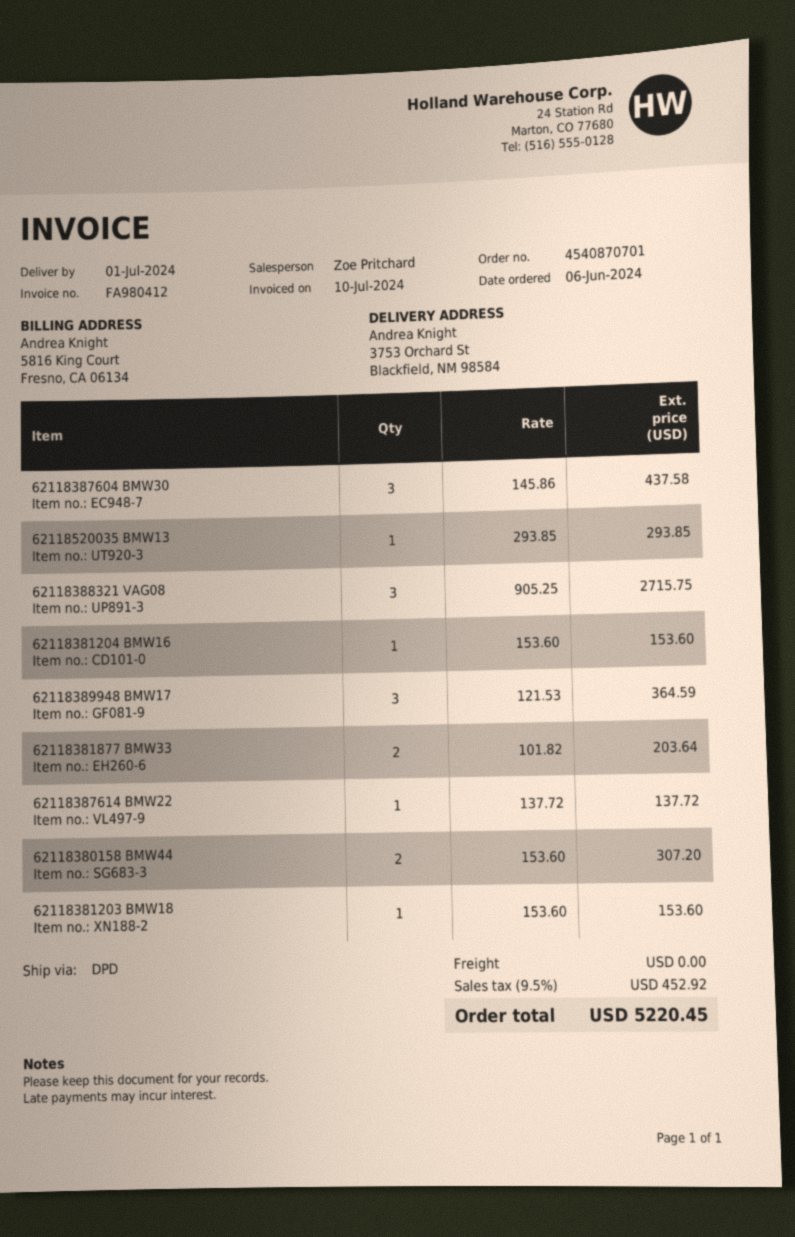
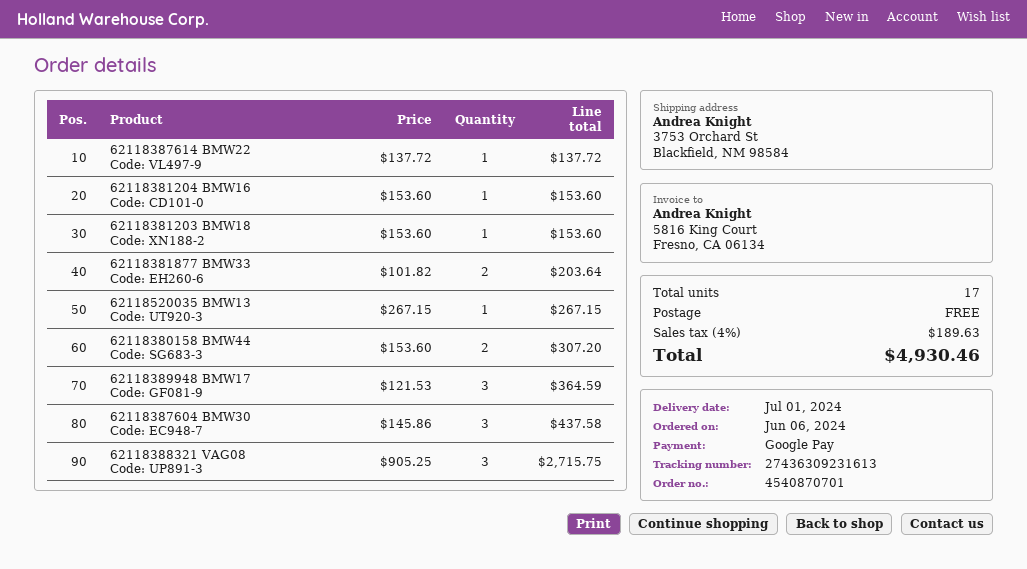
62118520035 BMW13: 1 x 293.85 = 293.85 -> 1 x 267.15 = 267.15
tax: 9.5% = 452.92 -> 4% = 189.63
total: 5220.45 -> 4930.46

